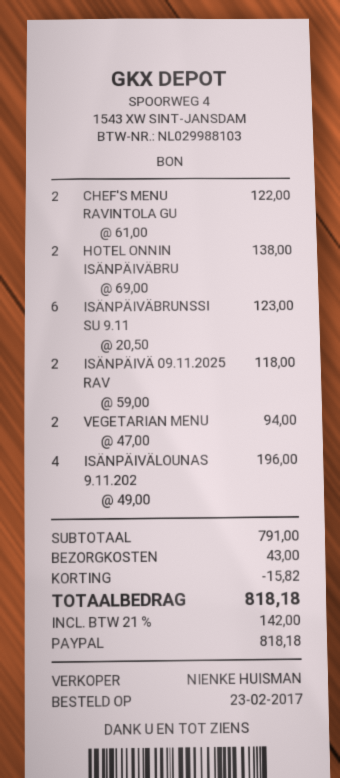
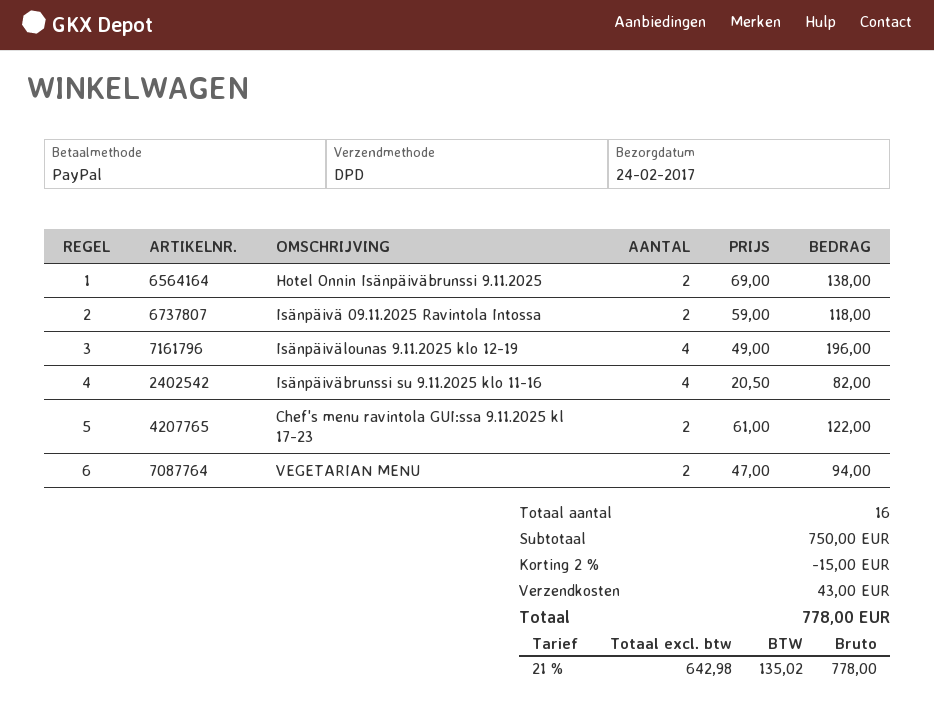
ISÄNPÄIVÄBRUNSSI SU 9.11: 6 x 20.50 = 123.00 -> 4 x 20.50 = 82.00
subtotal: 791.00 -> 750.00
discount: 15.82 -> 15.00
tax: 21% = 142.00 -> 21% = 135.02
total: 818.18 -> 778.00

